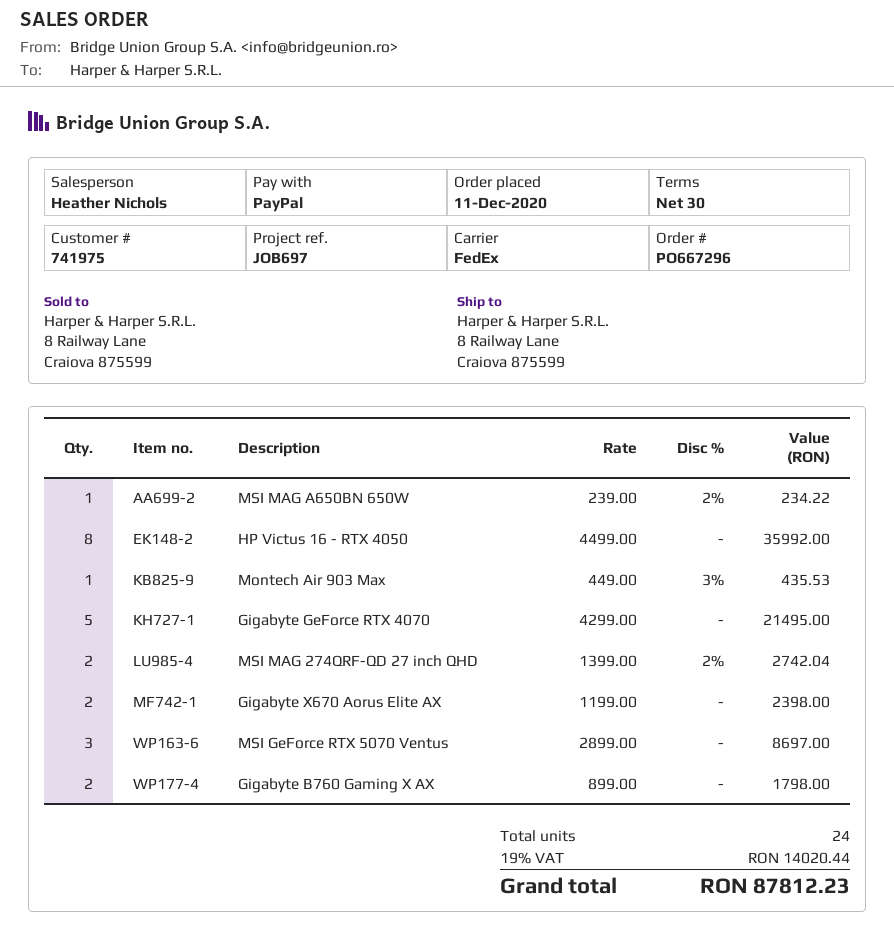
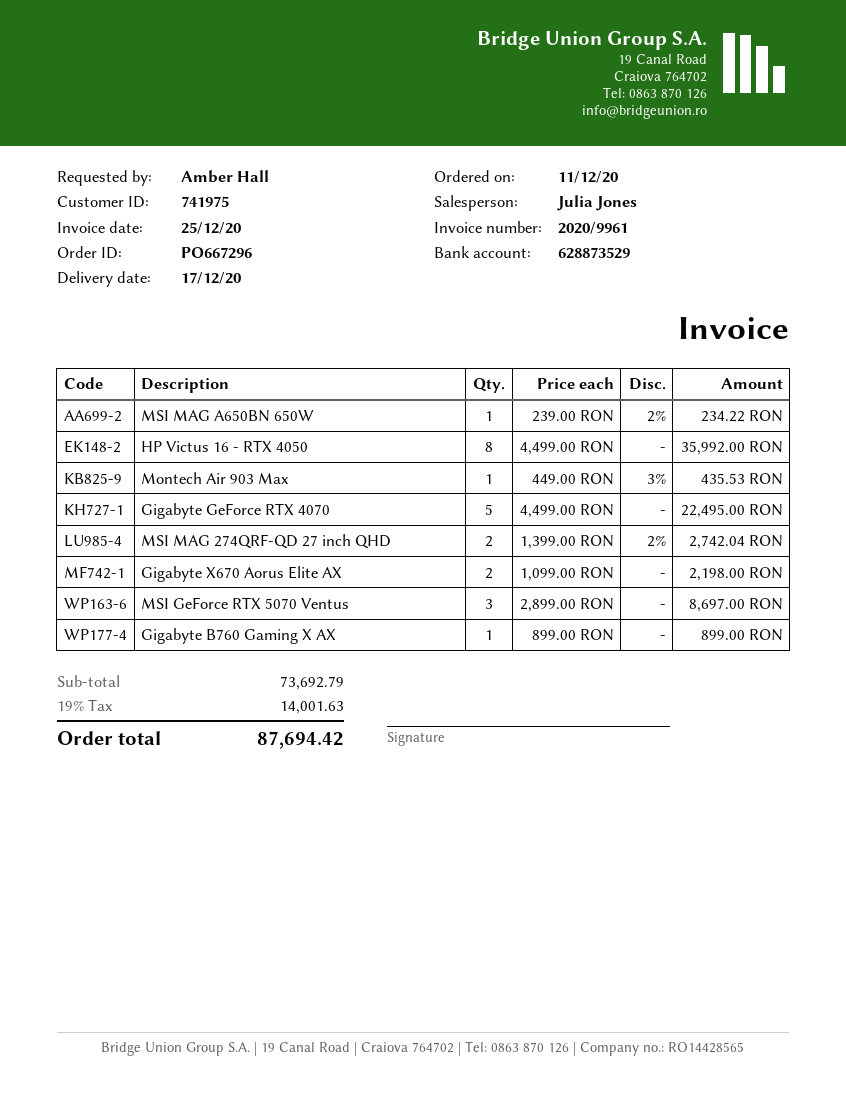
sales rep: Heather Nichols -> Julia Jones
Gigabyte GeForce RTX 4070: 5 x 4299.00 = 21495.00 -> 5 x 4499.00 = 22495.00
Gigabyte X670 Aorus Elite AX: 2 x 1199.00 = 2398.00 -> 2 x 1099.00 = 2198.00
Gigabyte B760 Gaming X AX: 2 x 899.00 = 1798.00 -> 1 x 899.00 = 899.00
tax: 19% = 14020.44 -> 19% = 14001.63
total: 87812.23 -> 87694.42

